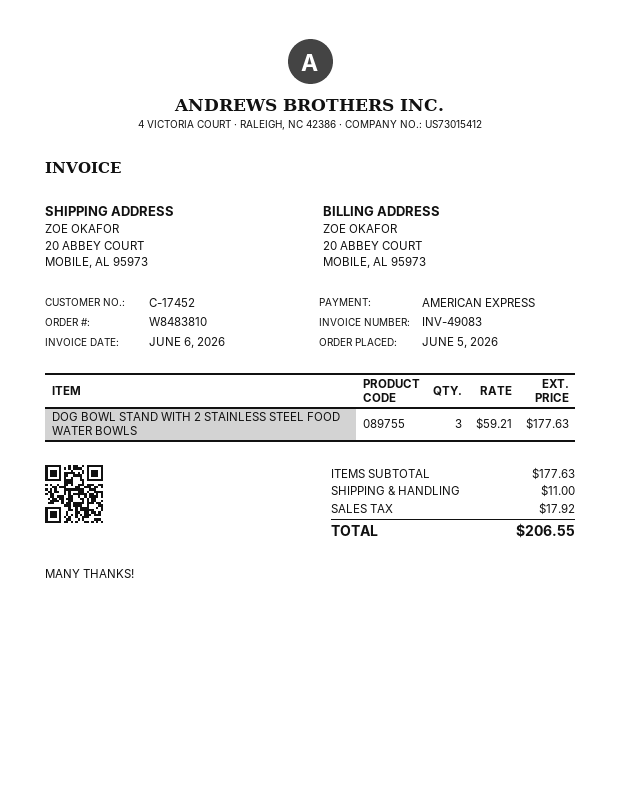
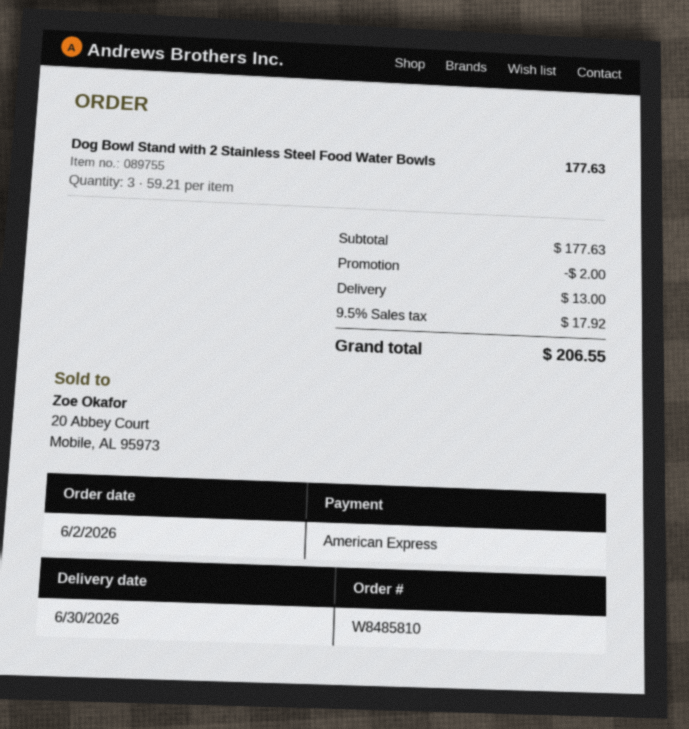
order number: W8483810 -> W8485810
order date: 2026-06-05 -> 2026-06-02
discount: none -> 2.00
shipping: 11.00 -> 13.00

